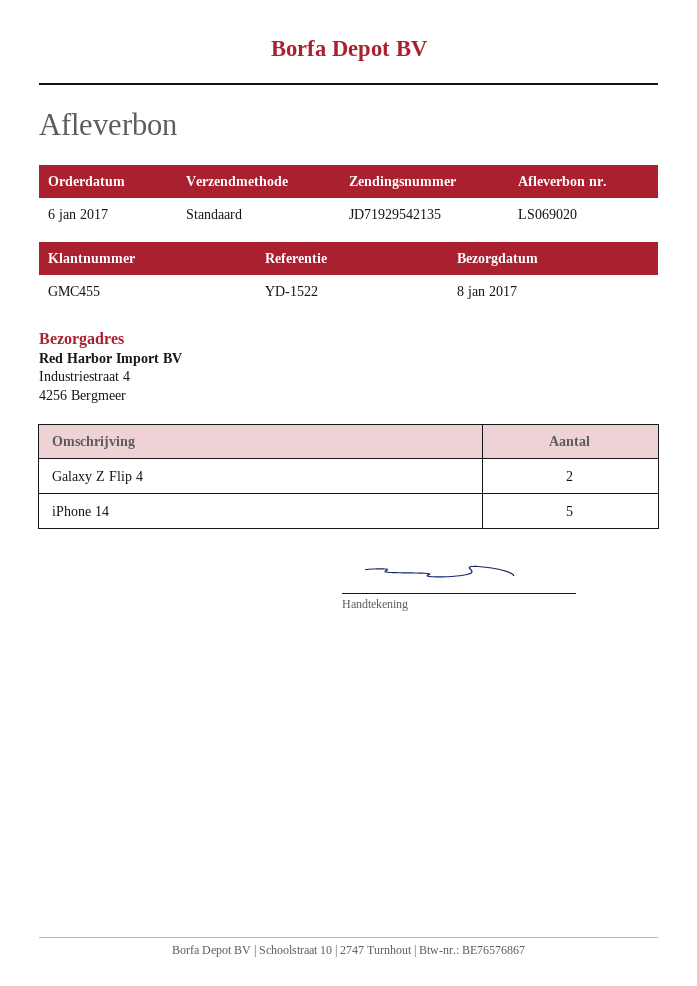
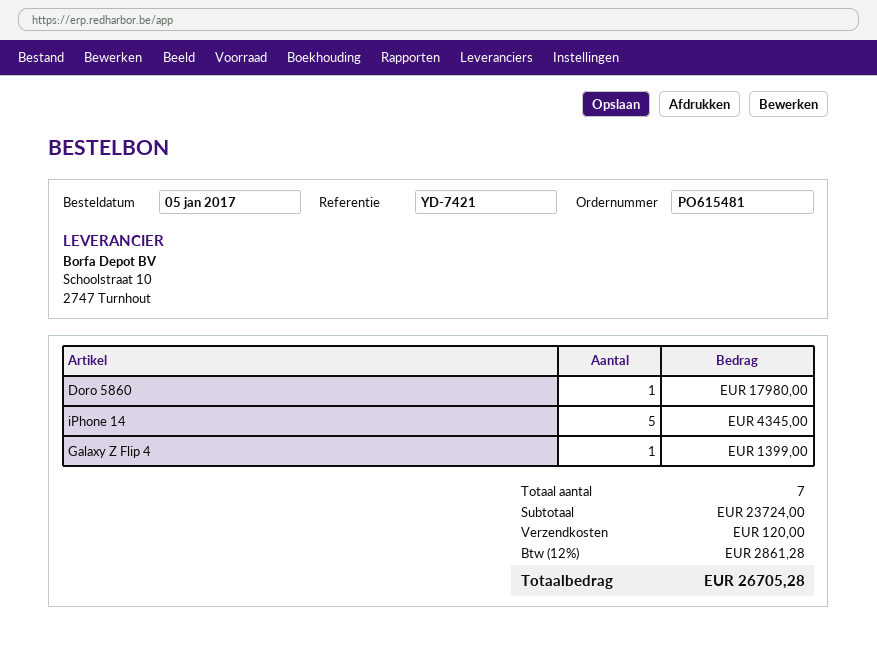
order date: 2017-01-06 -> 2017-01-05
reference: YD-1522 -> YD-7421
Galaxy Z Flip 4: 2 -> 1
Doro 5860: none -> 1

